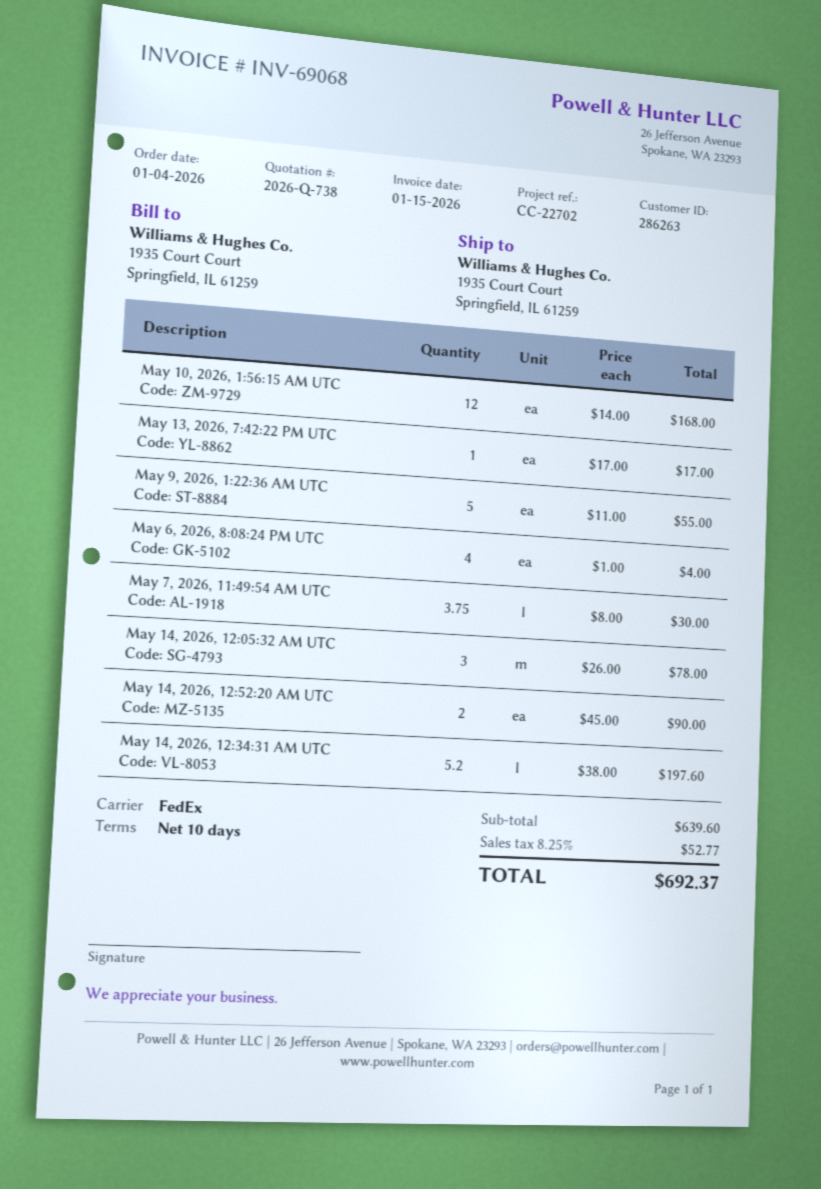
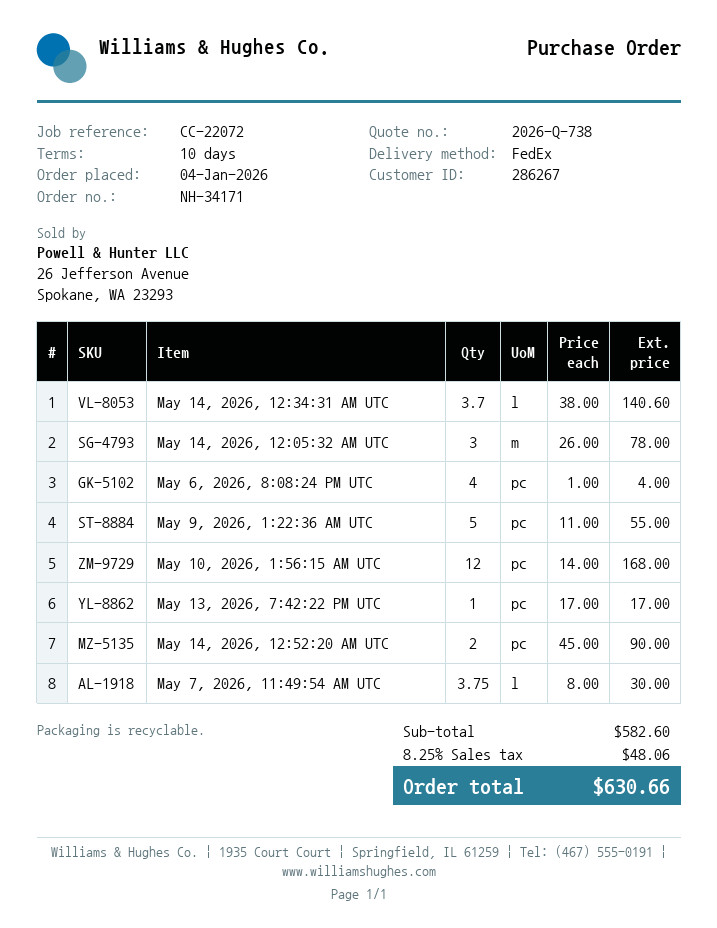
customer number: 286263 -> 286267
reference: CC-22702 -> CC-22072
May 14, 2026, 12:34:31 AM UTC: 5.2 x 38.00 = 197.60 -> 3.7 x 38.00 = 140.60
subtotal: 639.60 -> 582.60
tax: 8.25% = 52.77 -> 8.25% = 48.06
total: 692.37 -> 630.66

